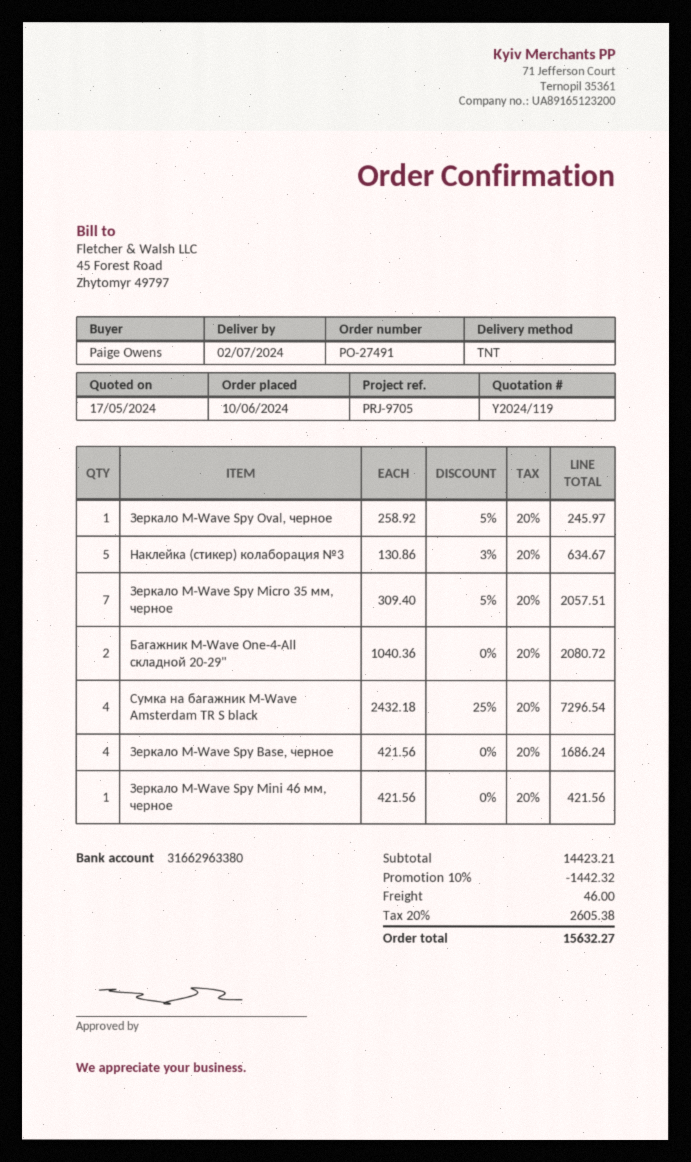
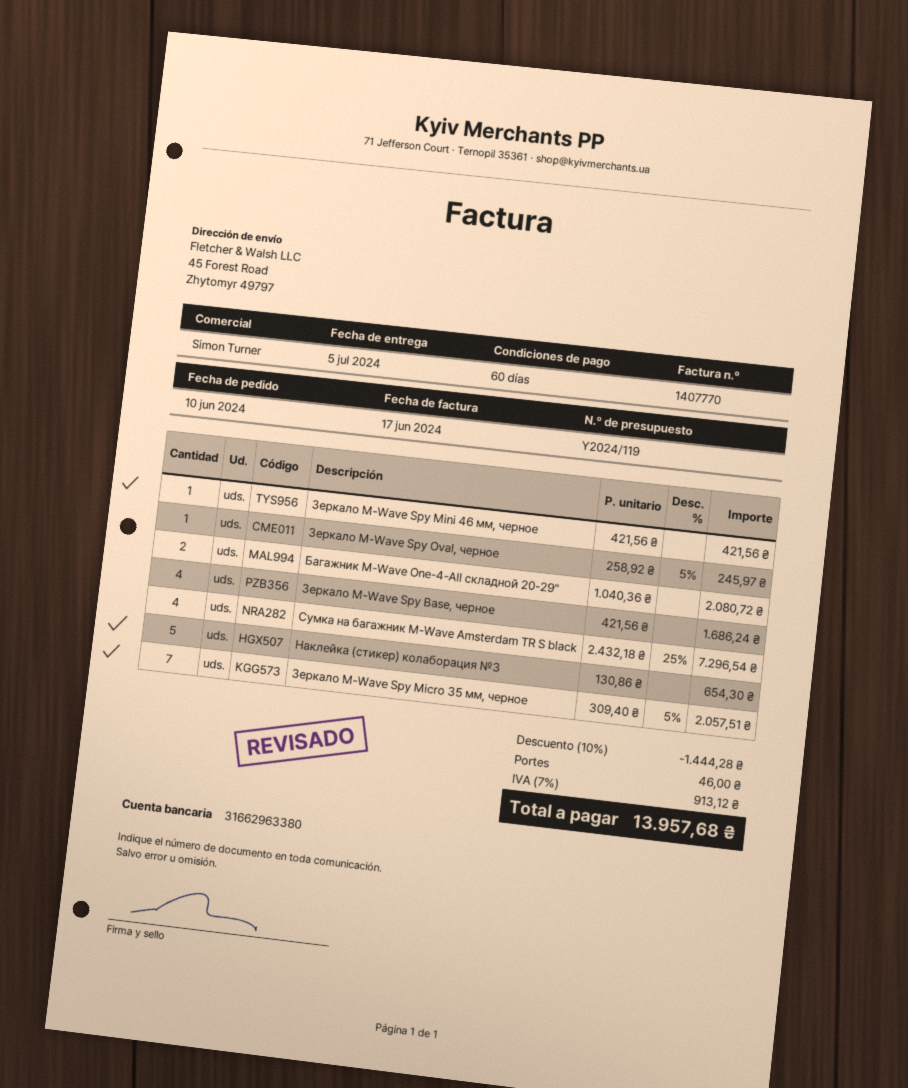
delivery date: 2024-07-02 -> 2024-07-05
Наклейка (стикер) колаборация №3: 5 x 130.86 - 3% = 634.67 -> 5 x 130.86 = 654.30
discount: 10% = 1442.32 -> 10% = 1444.28
tax: 20% = 2605.38 -> 7% = 913.12
total: 15632.27 -> 13957.68

